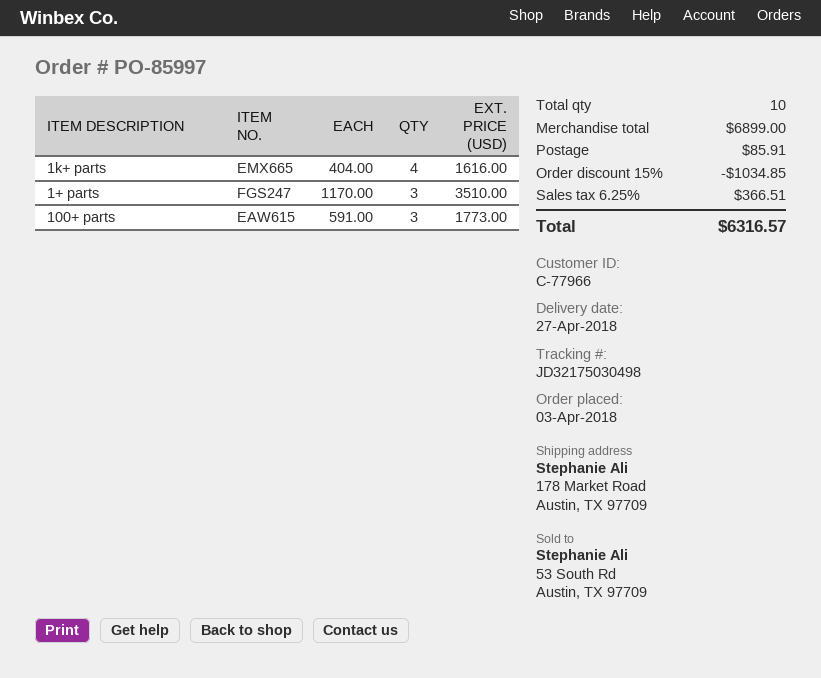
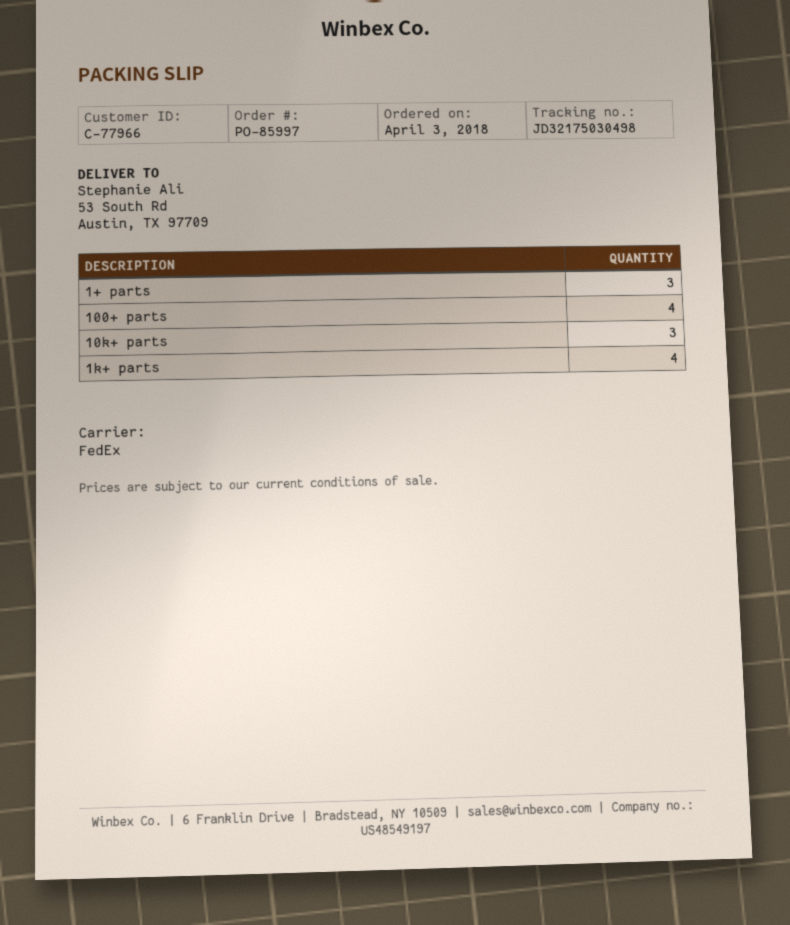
ship to: 178 Market Road, Austin, TX 97709 -> 53 South Rd, Austin, TX 97709
100+ parts: 3 -> 4
10k+ parts: none -> 3

